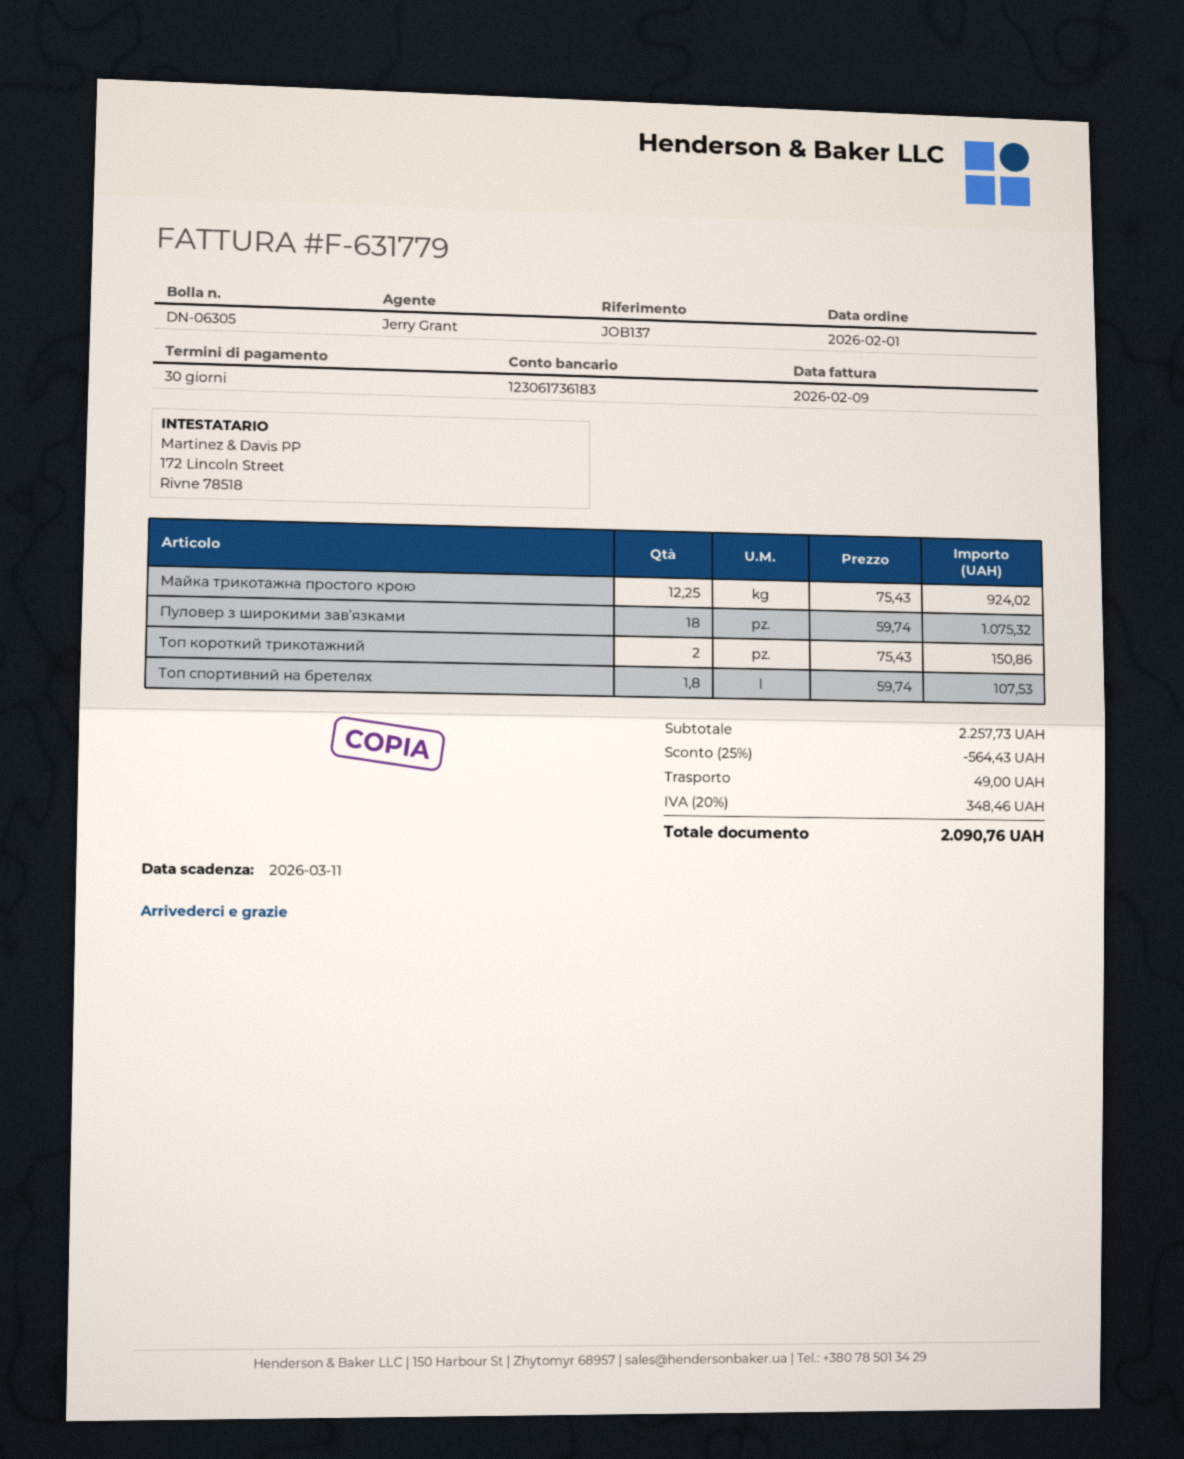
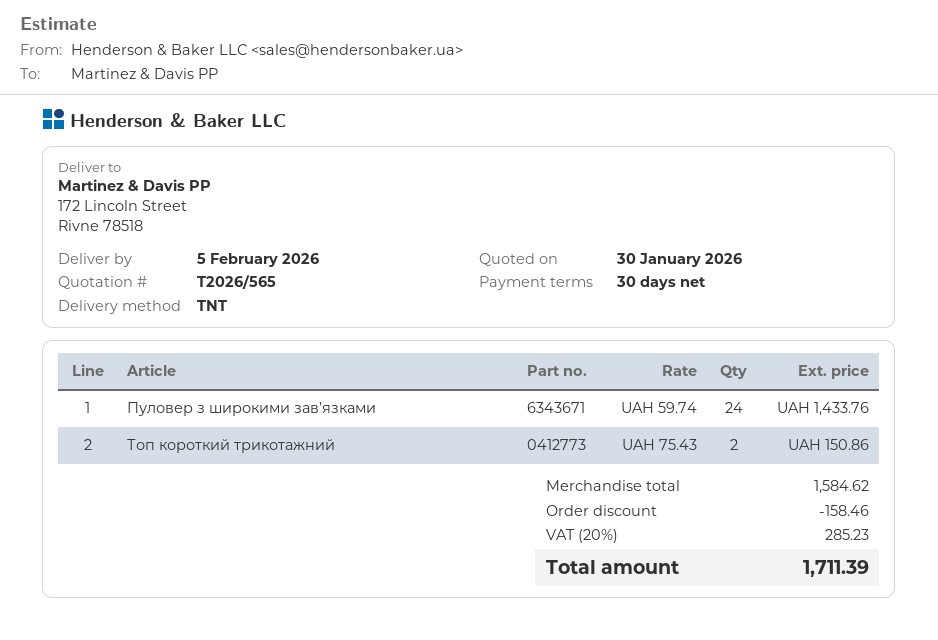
Майка трикотажна простого крою: 12.25 x 75.43 = 924.02 -> none
Пуловер з широкими зав’язками: 18 x 59.74 = 1075.32 -> 24 x 59.74 = 1433.76
Топ спортивний на бретелях: 1.8 x 59.74 = 107.53 -> none
subtotal: 2257.73 -> 1584.62
discount: 564.43 -> 158.46
shipping: 49.00 -> none
tax: 20% = 348.46 -> 20% = 285.23
total: 2090.76 -> 1711.39

